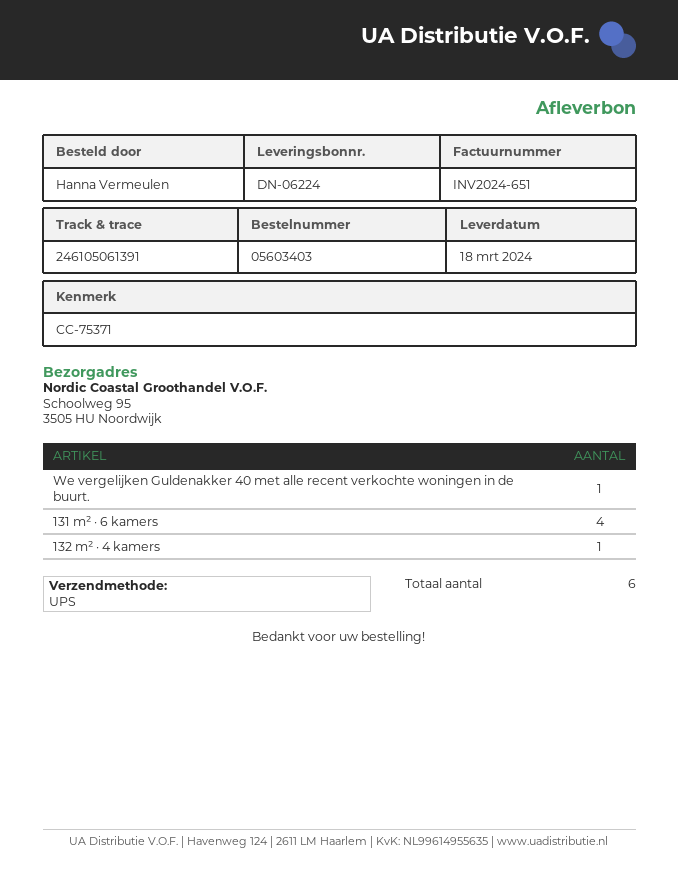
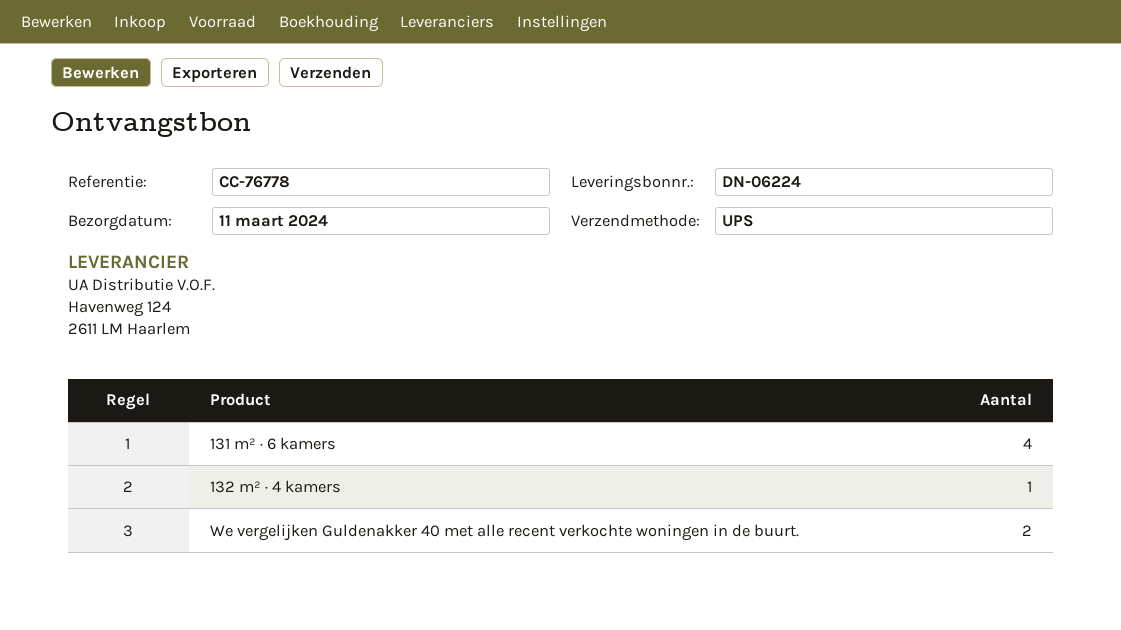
delivery date: 2024-03-18 -> 2024-03-11
reference: CC-75371 -> CC-76778
We vergelijken Guldenakker 40 met alle recent verkochte woningen in de buurt.: 1 -> 2

